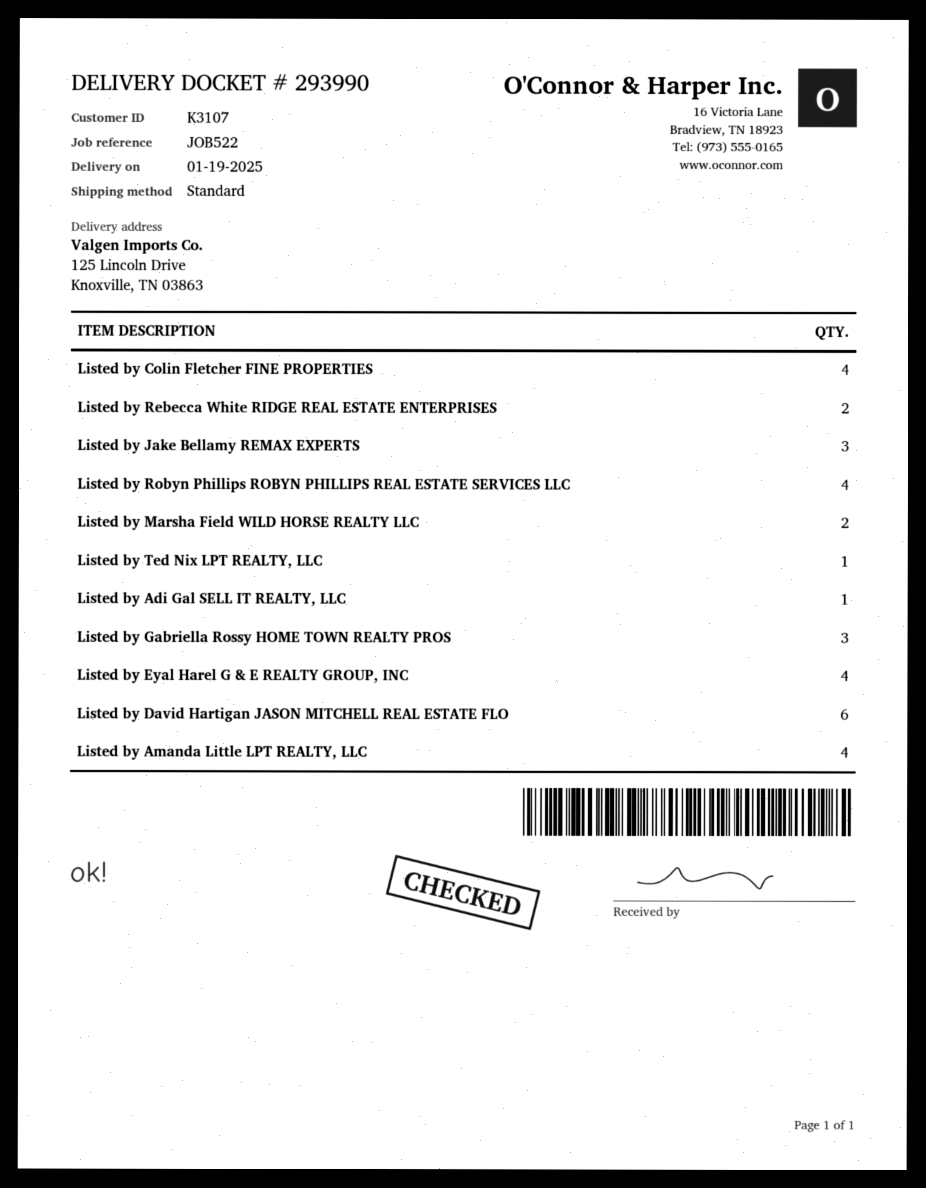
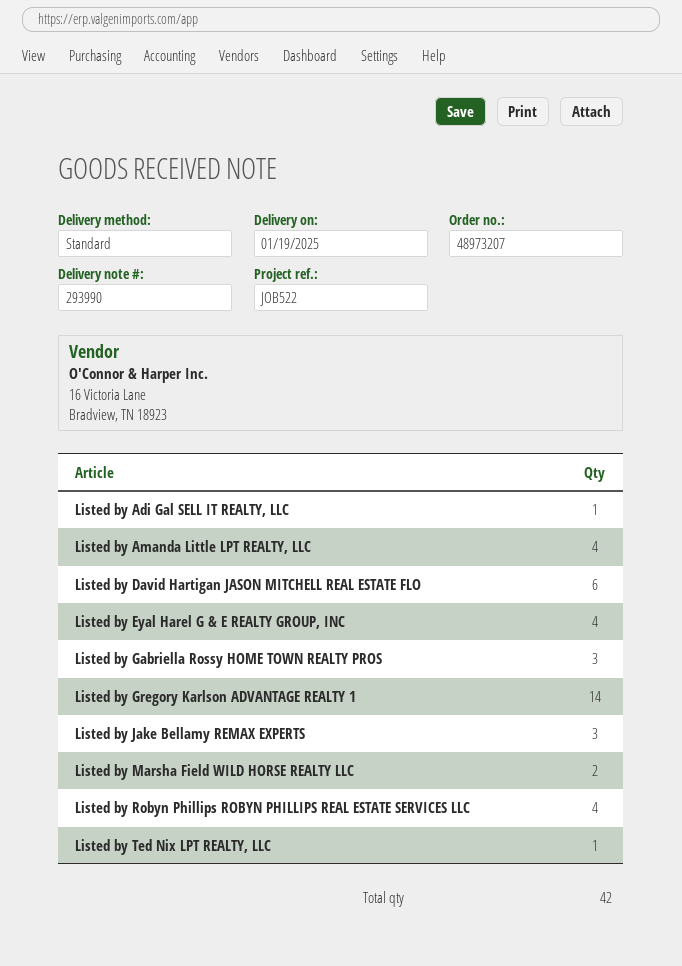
Listed by Colin Fletcher FINE PROPERTIES: 4 -> none
Listed by Rebecca White RIDGE REAL ESTATE ENTERPRISES: 2 -> none
Listed by Gregory Karlson ADVANTAGE REALTY 1: none -> 14

